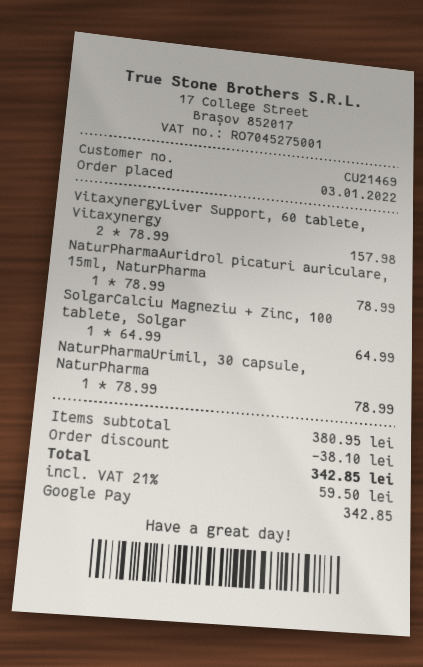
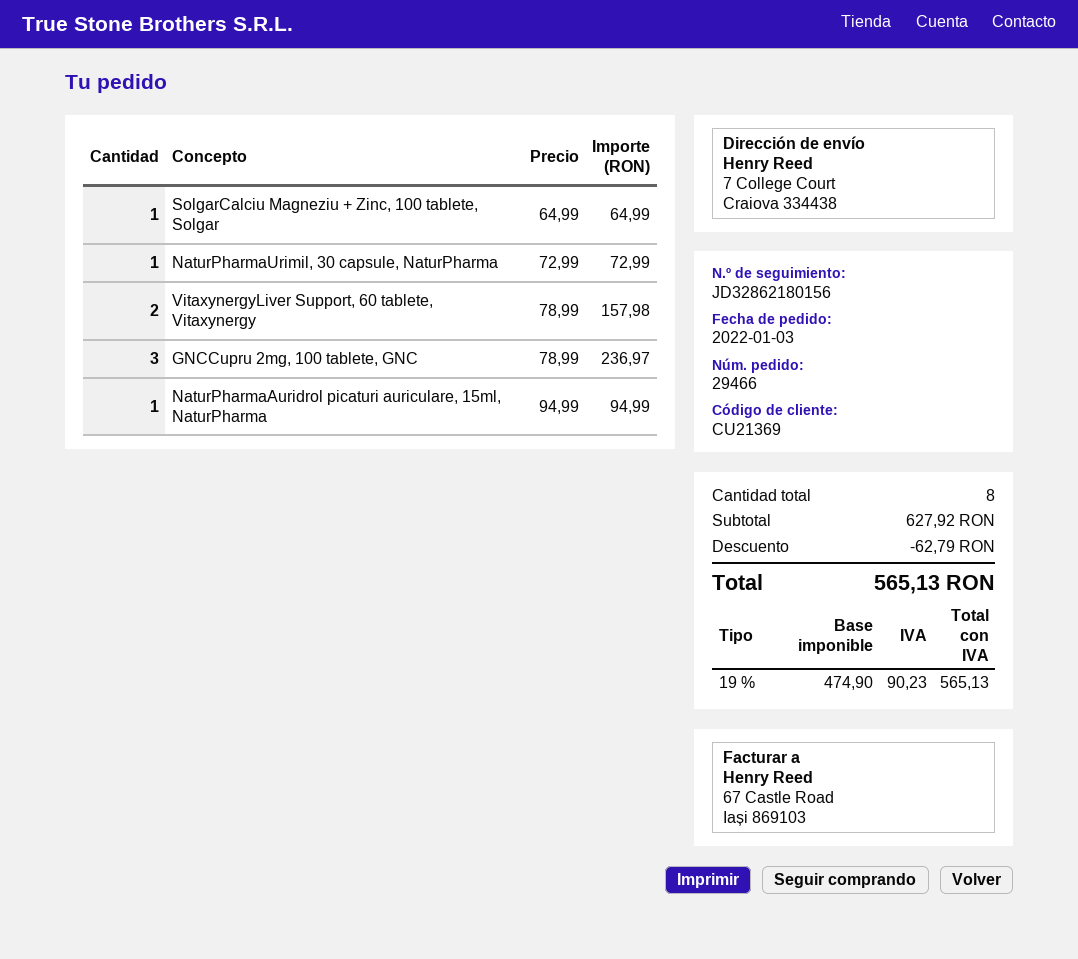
customer number: CU21469 -> CU21369
NaturPharmaAuridrol picaturi auriculare, 15ml, NaturPharma: 1 x 78.99 = 78.99 -> 1 x 94.99 = 94.99
NaturPharmaUrimil, 30 capsule, NaturPharma: 1 x 78.99 = 78.99 -> 1 x 72.99 = 72.99
GNCCupru 2mg, 100 tablete, GNC: none -> 3 x 78.99 = 236.97
subtotal: 380.95 -> 627.92
discount: 38.10 -> 62.79
tax: 21% = 59.50 -> 19% = 90.23
total: 342.85 -> 565.13

